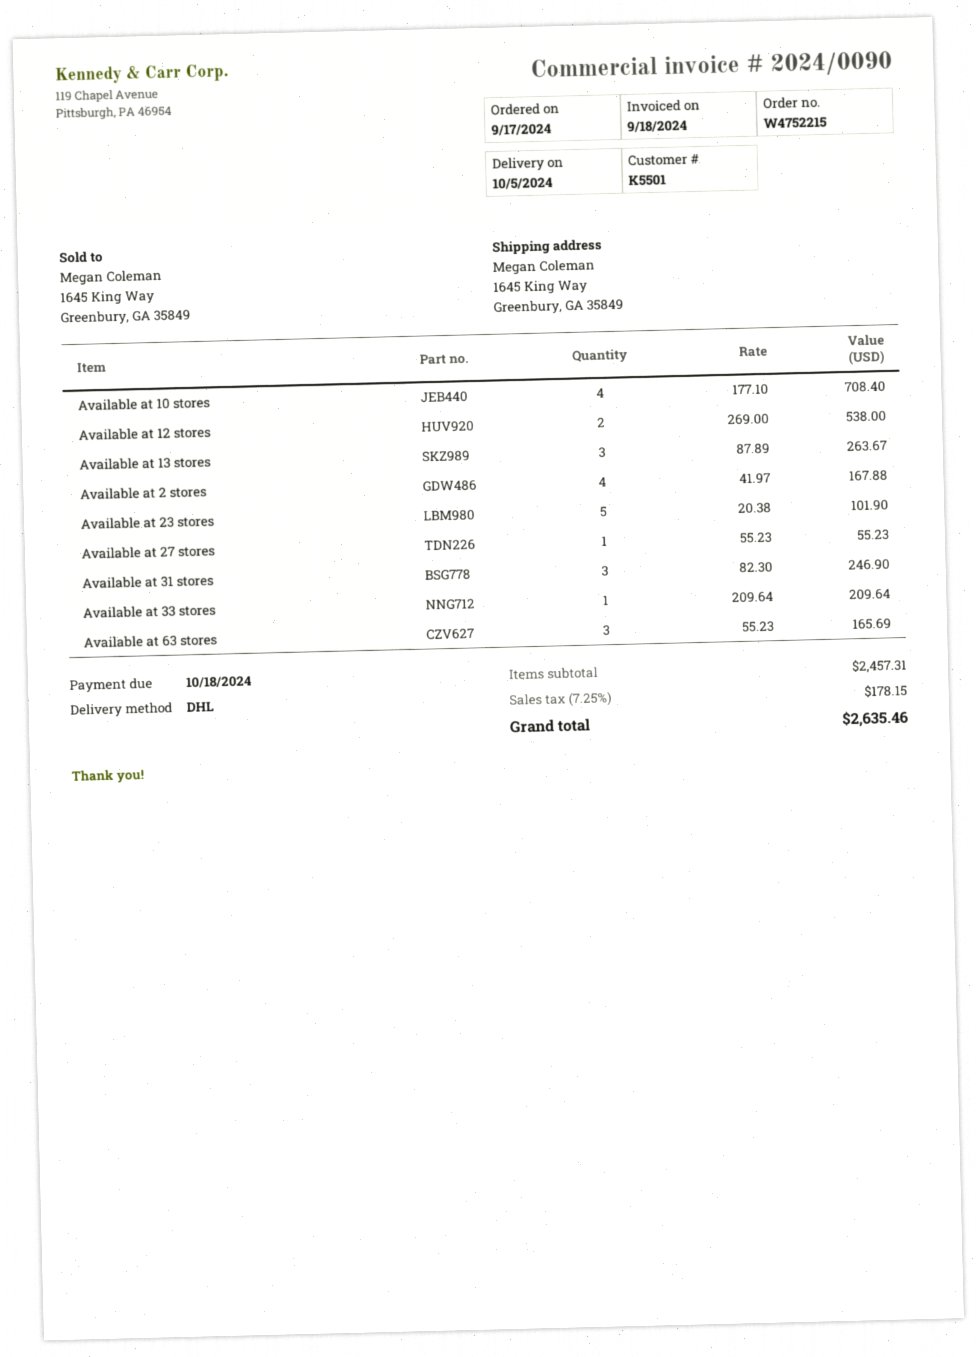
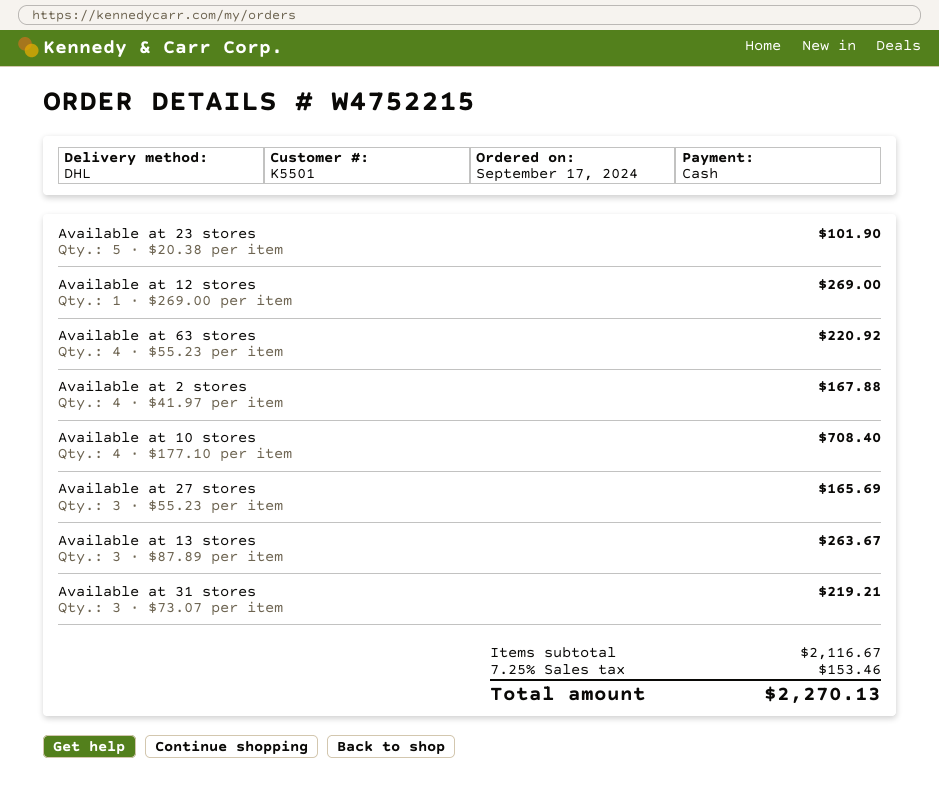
Available at 12 stores: 2 x 269.00 = 538.00 -> 1 x 269.00 = 269.00
Available at 27 stores: 1 x 55.23 = 55.23 -> 3 x 55.23 = 165.69
Available at 31 stores: 3 x 82.30 = 246.90 -> 3 x 73.07 = 219.21
Available at 33 stores: 1 x 209.64 = 209.64 -> none
Available at 63 stores: 3 x 55.23 = 165.69 -> 4 x 55.23 = 220.92
subtotal: 2457.31 -> 2116.67
tax: 7.25% = 178.15 -> 7.25% = 153.46
total: 2635.46 -> 2270.13

